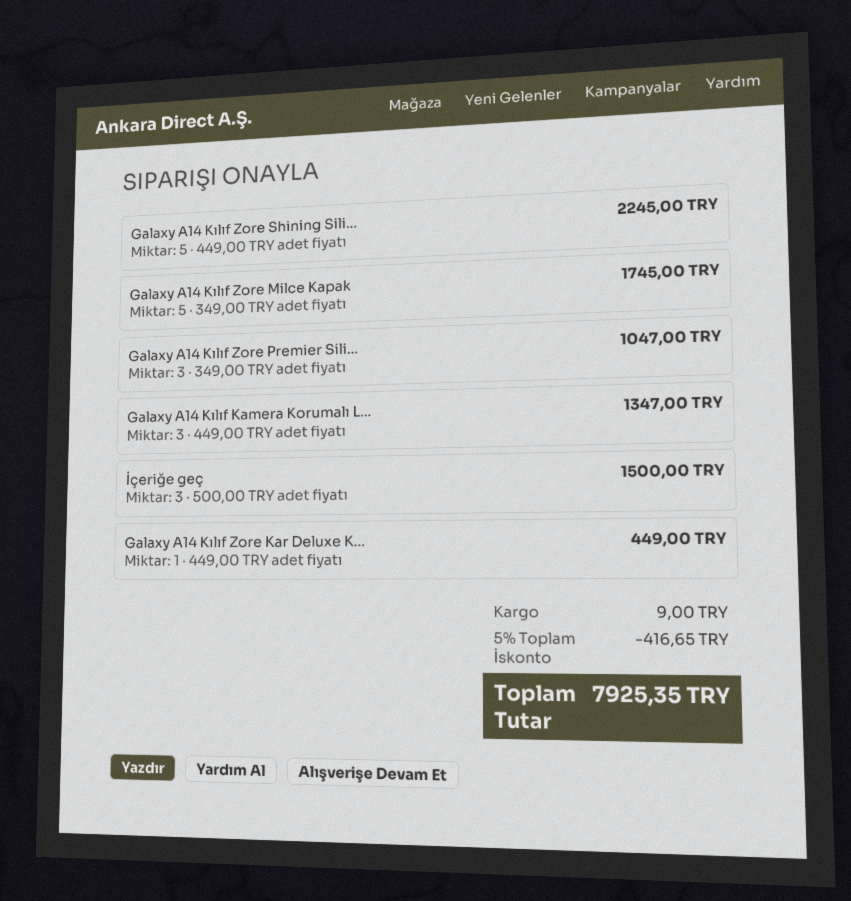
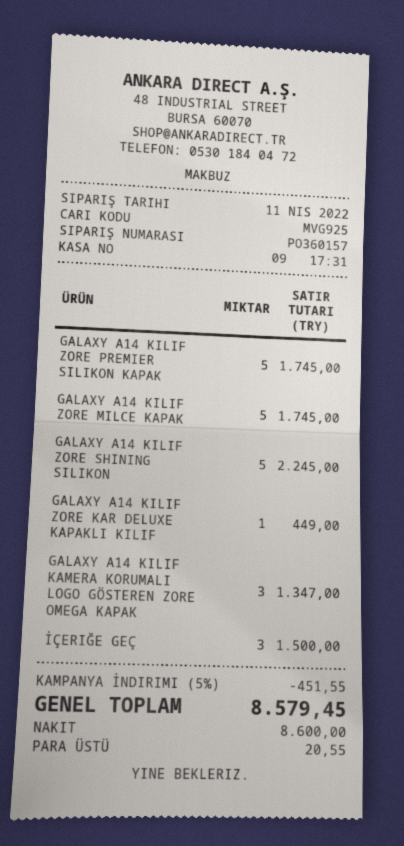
Galaxy A14 Kılıf Zore Premier Sili...: 3 for 1047.00 -> 5 for 1745.00
discount: 5% = 416.65 -> 5% = 451.55
shipping: 9.00 -> none
total: 7925.35 -> 8579.45

